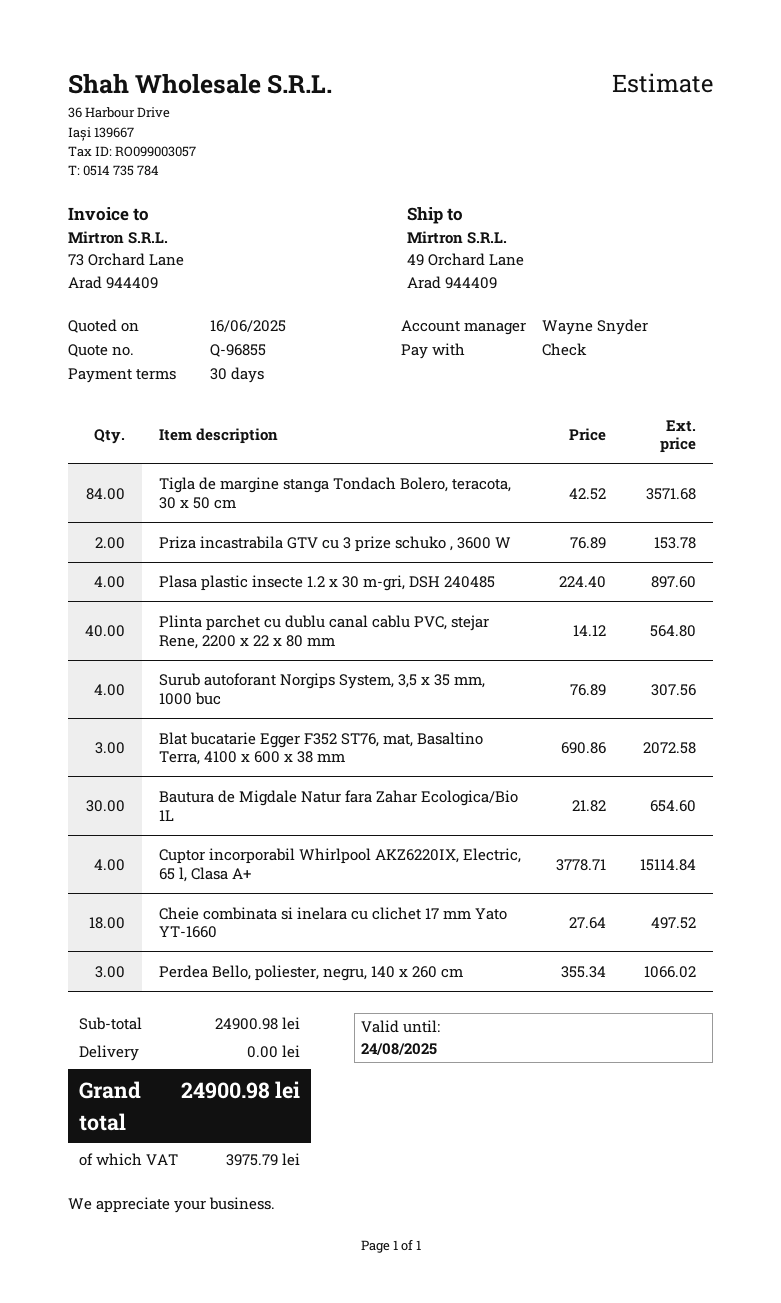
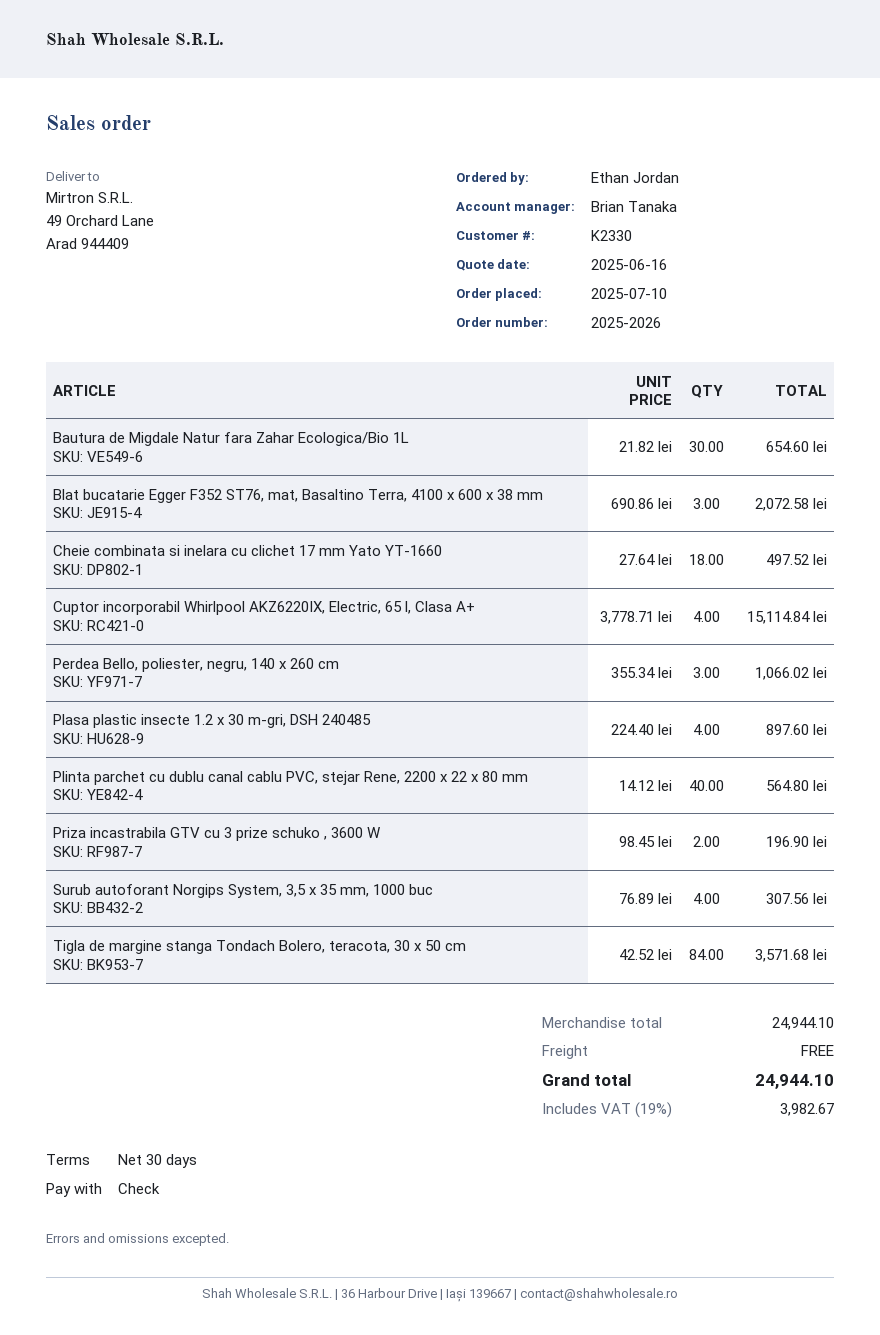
sales rep: Wayne Snyder -> Brian Tanaka
Priza incastrabila GTV cu 3 prize schuko , 3600 W: 2 x 76.89 = 153.78 -> 2 x 98.45 = 196.90
subtotal: 24900.98 -> 24944.10
tax: 3975.79 -> 3982.67
total: 24900.98 -> 24944.10

